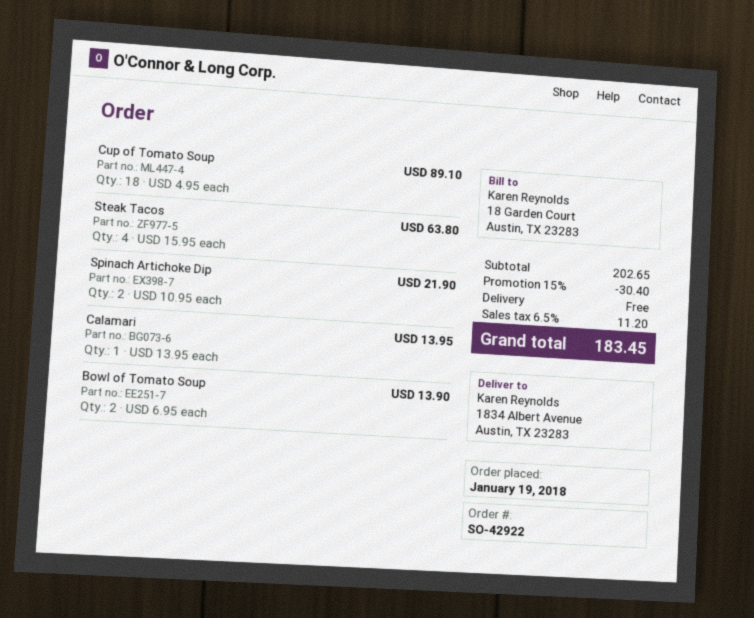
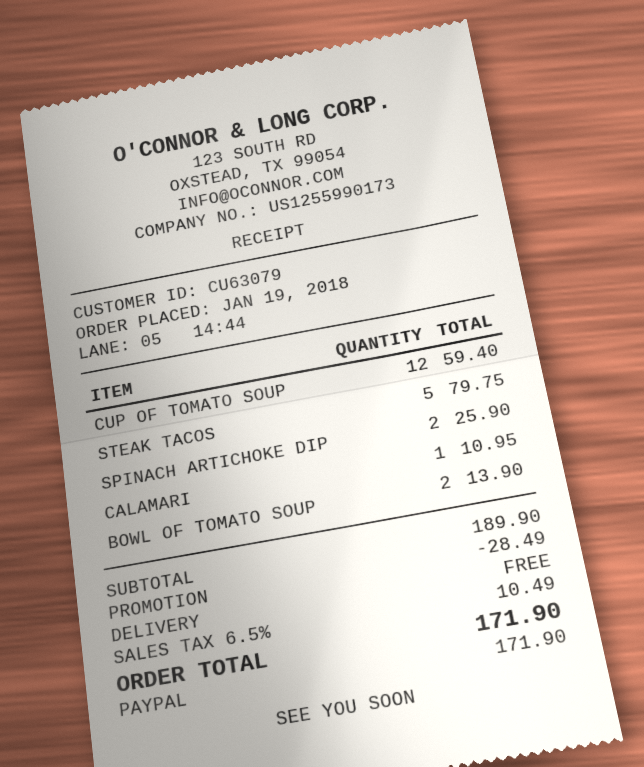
Cup of Tomato Soup: 18 for 89.10 -> 12 for 59.40
Steak Tacos: 4 for 63.80 -> 5 for 79.75
Spinach Artichoke Dip: 2 for 21.90 -> 2 for 25.90
Calamari: 1 for 13.95 -> 1 for 10.95
subtotal: 202.65 -> 189.90
discount: 30.40 -> 28.49
tax: 6.5% = 11.20 -> 6.5% = 10.49
total: 183.45 -> 171.90

